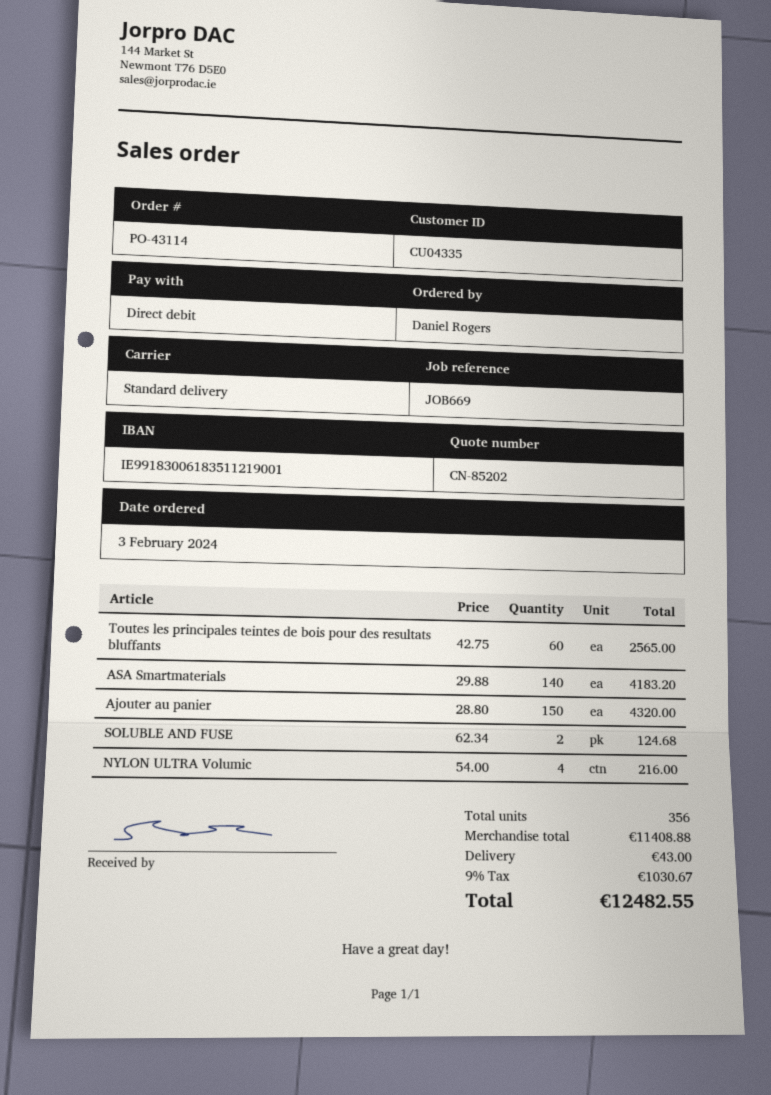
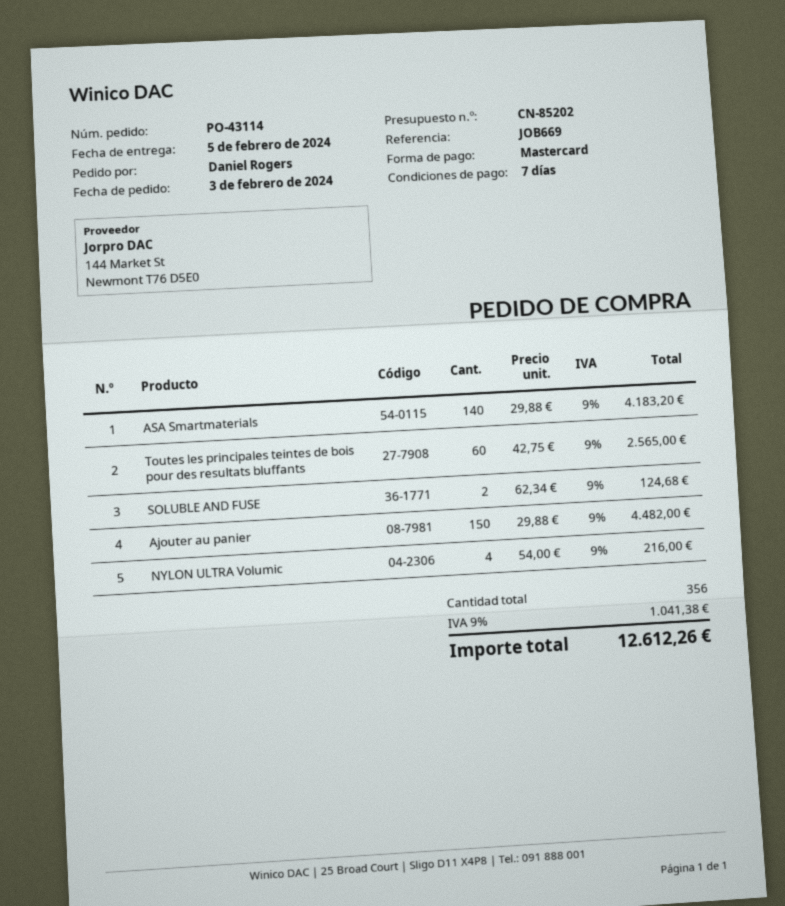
payment method: direct debit -> Mastercard
Ajouter au panier: 150 x 28.80 = 4320.00 -> 150 x 29.88 = 4482.00
shipping: 43.00 -> none
tax: 9% = 1030.67 -> 9% = 1041.38
total: 12482.55 -> 12612.26

